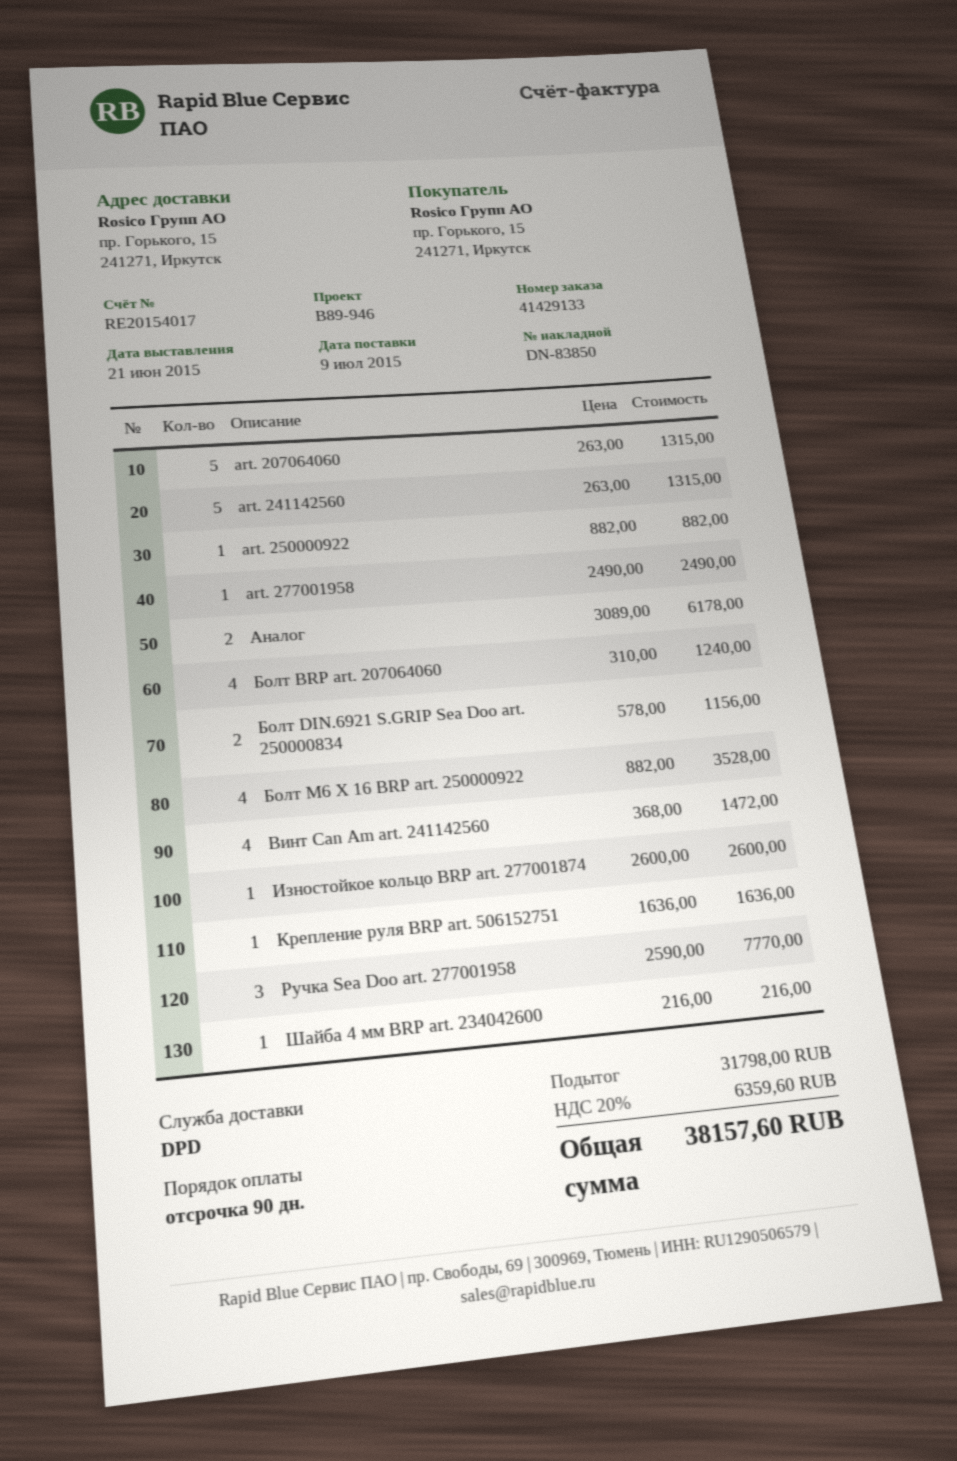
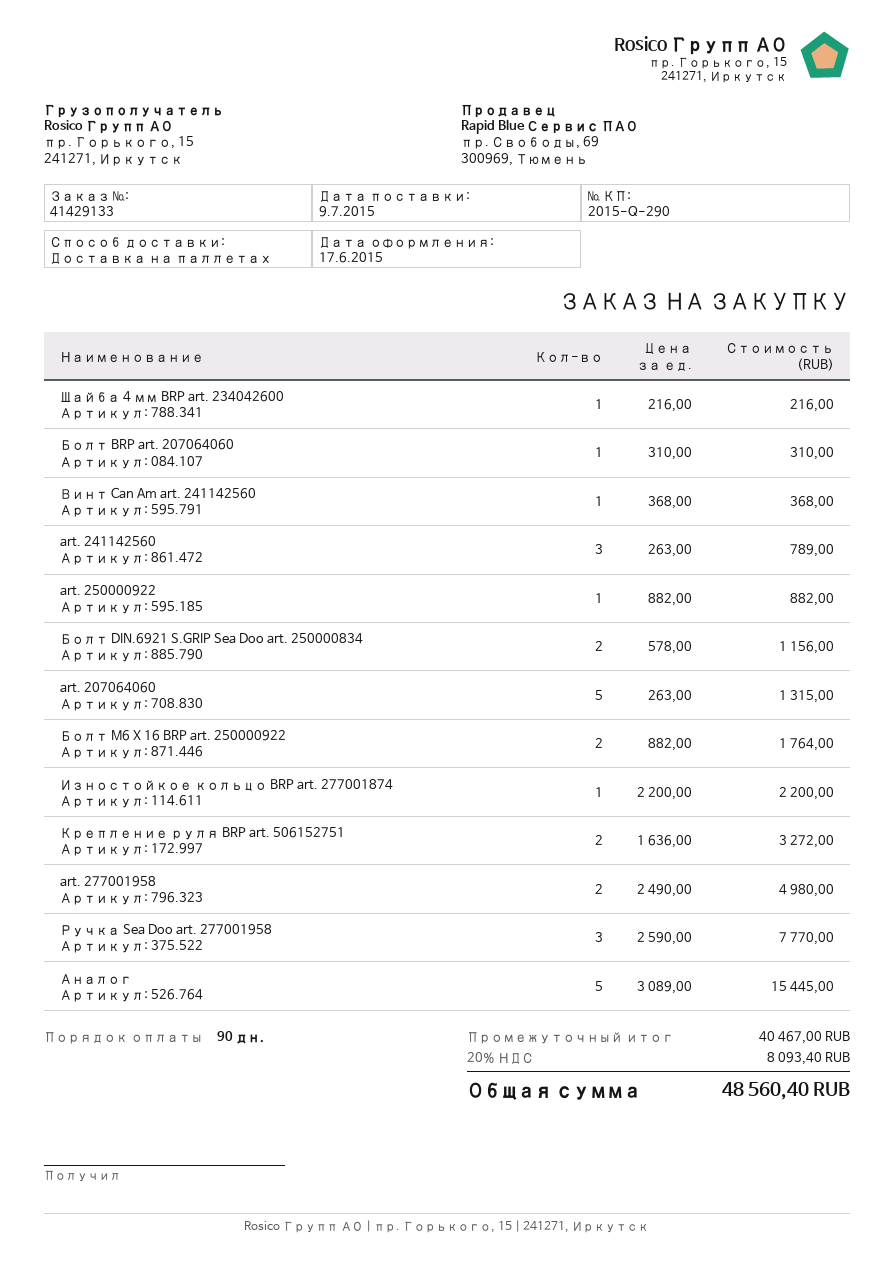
shipping method: DPD -> pallet freight
art. 241142560: 5 x 263.00 = 1315.00 -> 3 x 263.00 = 789.00
art. 277001958: 1 x 2490.00 = 2490.00 -> 2 x 2490.00 = 4980.00
Аналог: 2 x 3089.00 = 6178.00 -> 5 x 3089.00 = 15445.00
Болт BRP art. 207064060: 4 x 310.00 = 1240.00 -> 1 x 310.00 = 310.00
Болт M6 X 16 BRP art. 250000922: 4 x 882.00 = 3528.00 -> 2 x 882.00 = 1764.00
Винт Can Am art. 241142560: 4 x 368.00 = 1472.00 -> 1 x 368.00 = 368.00
Изностойкое кольцо BRP art. 277001874: 1 x 2600.00 = 2600.00 -> 1 x 2200.00 = 2200.00
Крепление руля BRP art. 506152751: 1 x 1636.00 = 1636.00 -> 2 x 1636.00 = 3272.00
subtotal: 31798.00 -> 40467.00
tax: 20% = 6359.60 -> 20% = 8093.40
total: 38157.60 -> 48560.40

